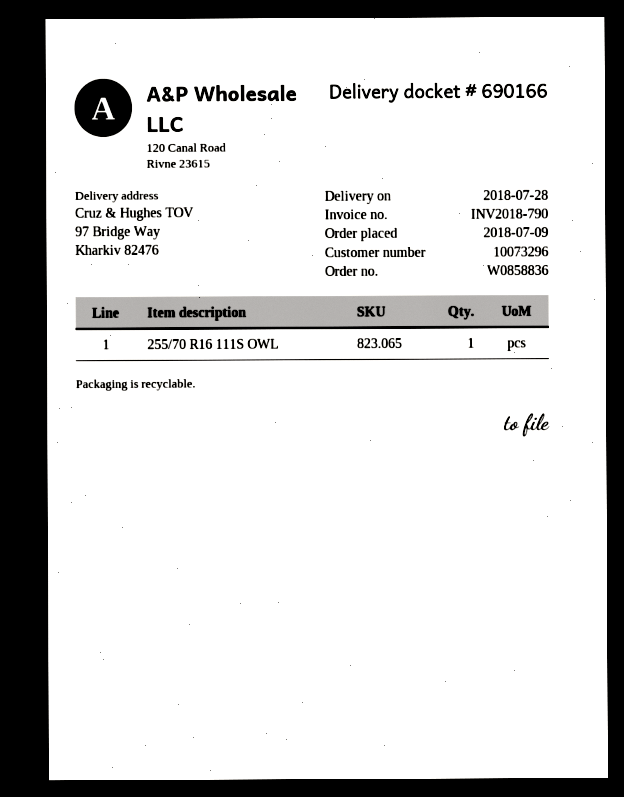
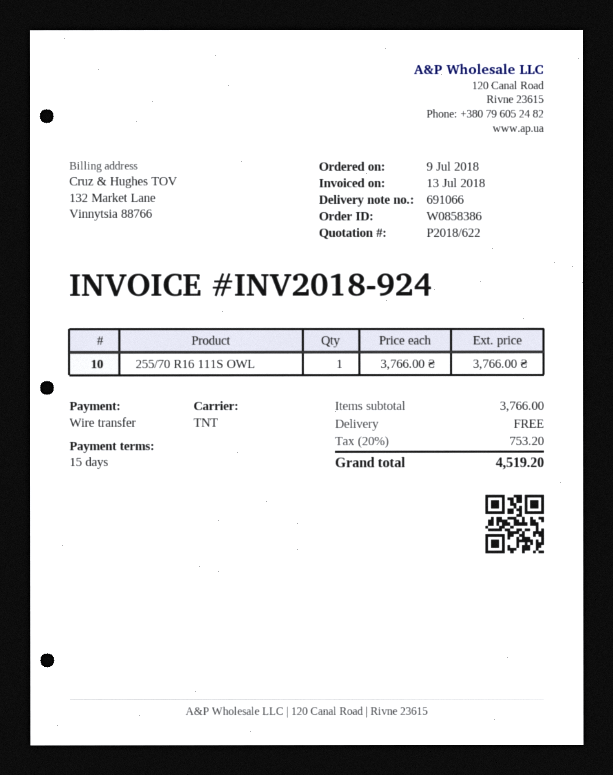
order number: W0858836 -> W0858386
delivery note number: 690166 -> 691066
invoice number: INV2018-790 -> INV2018-924

